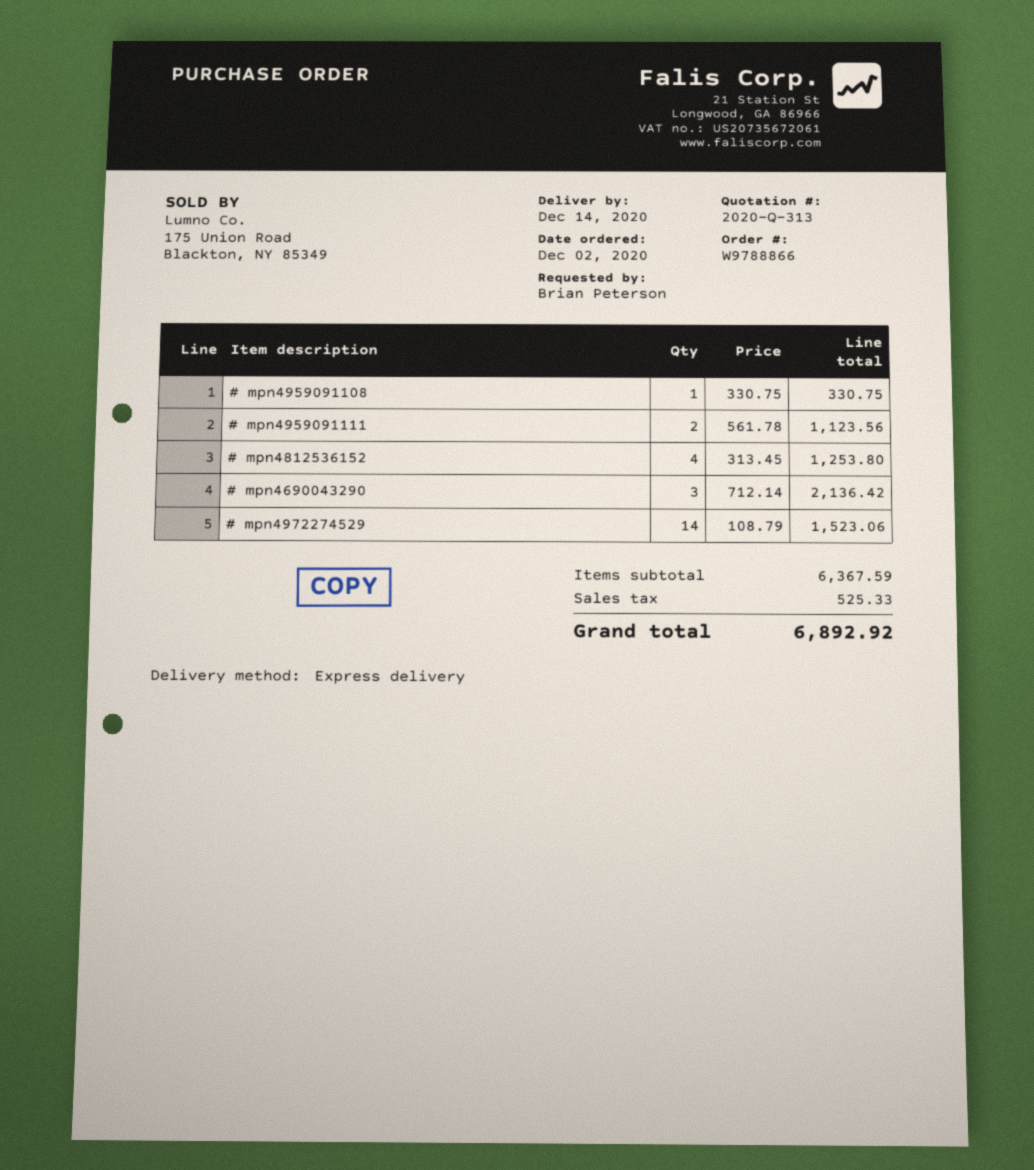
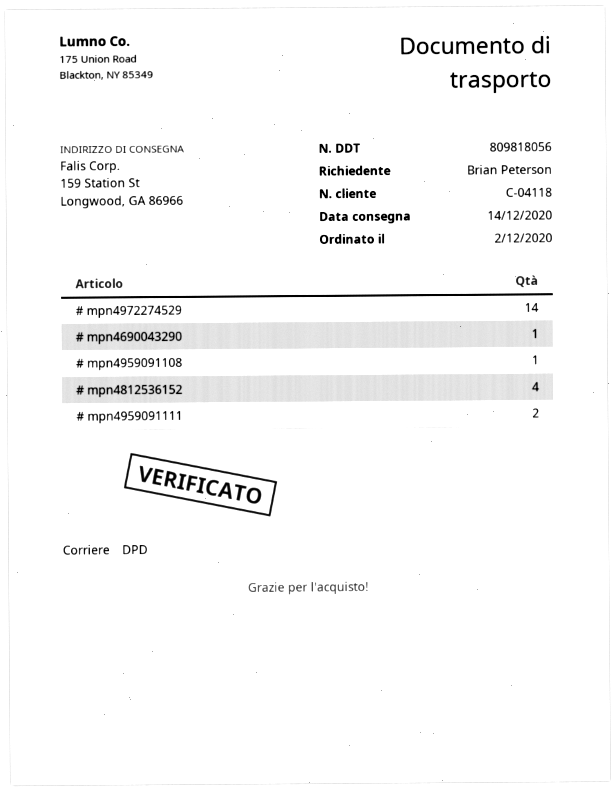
shipping method: express -> DPD
# mpn4690043290: 3 -> 1

